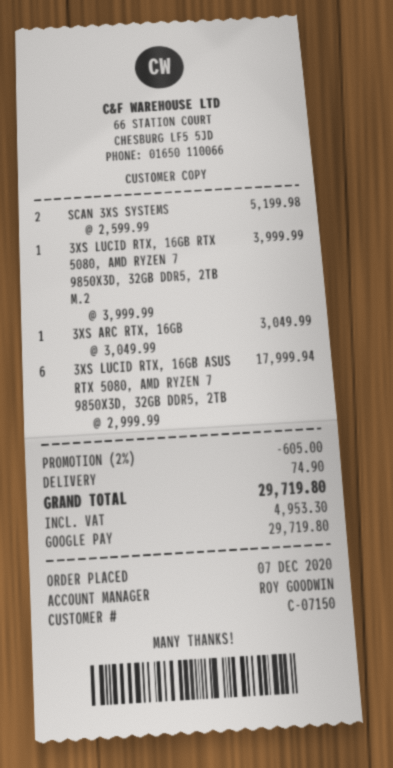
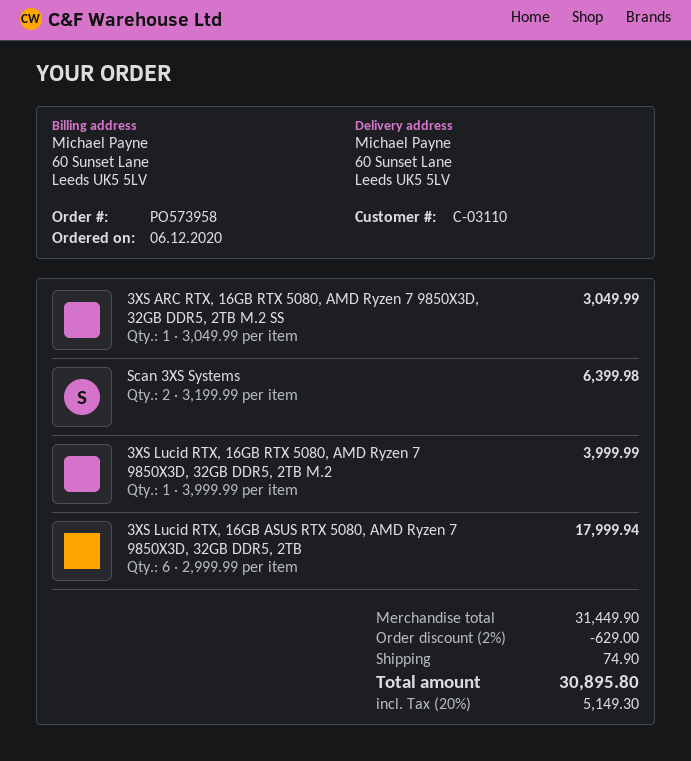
order date: 2020-12-07 -> 2020-12-06
customer number: C-07150 -> C-03110
SCAN 3XS SYSTEMS: 2 x 2599.99 = 5199.98 -> 2 x 3199.99 = 6399.98
discount: 2% = 605.00 -> 2% = 629.00
tax: 4953.30 -> 5149.30
total: 29719.80 -> 30895.80

